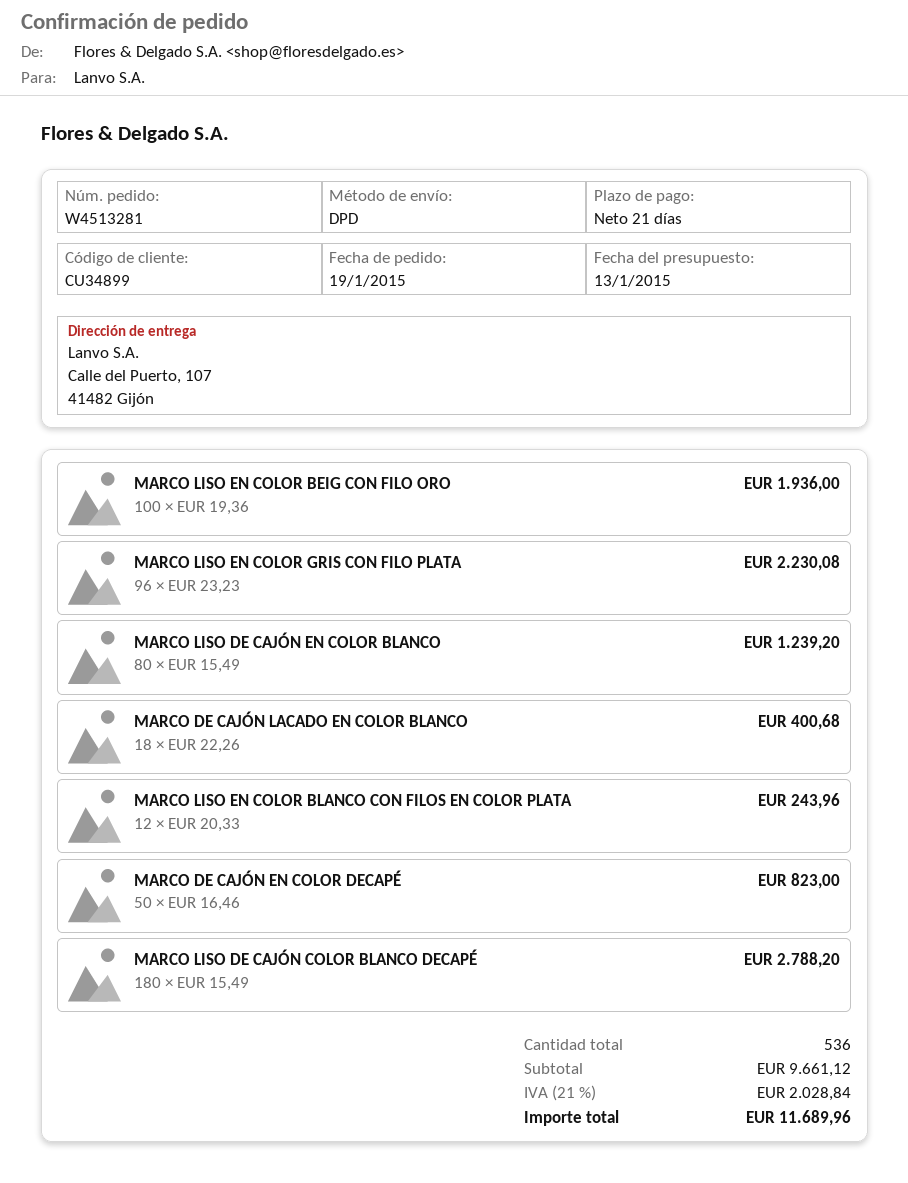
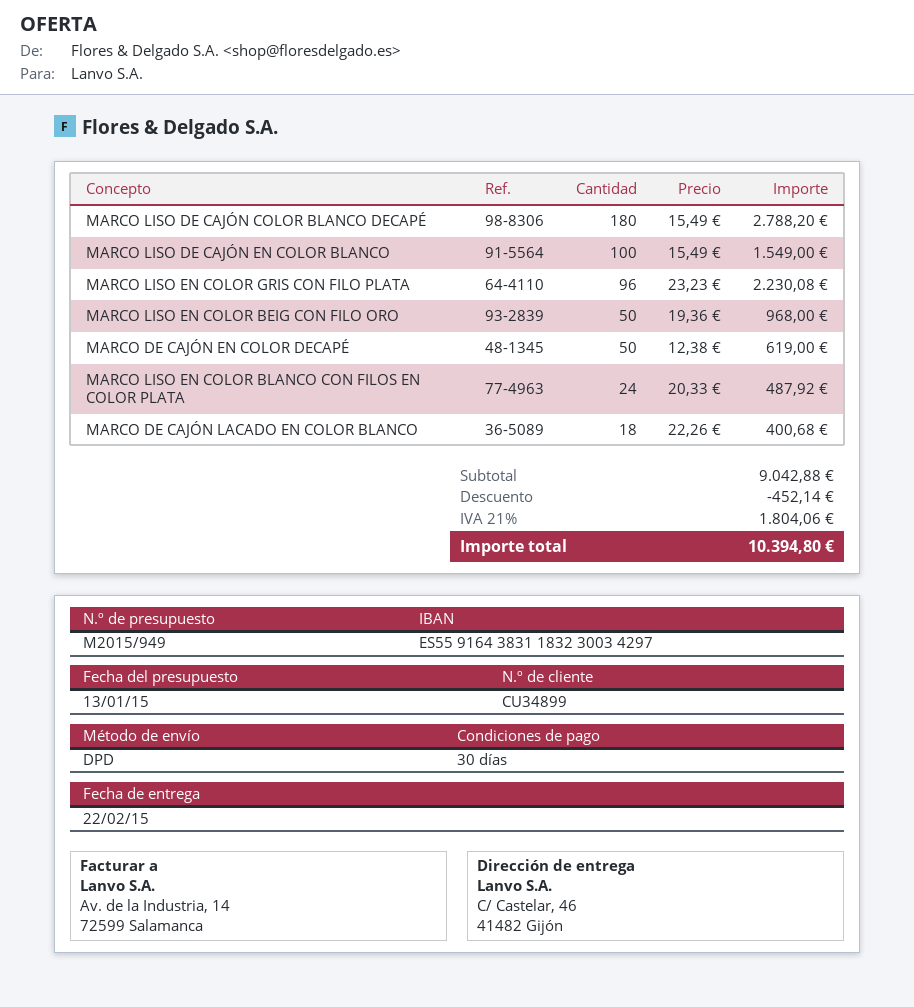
payment terms: 21 days -> 30 days
ship to: Calle del Puerto, 107, 41482 Gijón -> C/ Castelar, 46, 41482 Gijón
MARCO LISO EN COLOR BEIG CON FILO ORO: 100 x 19.36 = 1936.00 -> 50 x 19.36 = 968.00
MARCO LISO DE CAJÓN EN COLOR BLANCO: 80 x 15.49 = 1239.20 -> 100 x 15.49 = 1549.00
MARCO LISO EN COLOR BLANCO CON FILOS EN COLOR PLATA: 12 x 20.33 = 243.96 -> 24 x 20.33 = 487.92
MARCO DE CAJÓN EN COLOR DECAPÉ: 50 x 16.46 = 823.00 -> 50 x 12.38 = 619.00
subtotal: 9661.12 -> 9042.88
discount: none -> 452.14
tax: 21% = 2028.84 -> 21% = 1804.06
total: 11689.96 -> 10394.80

